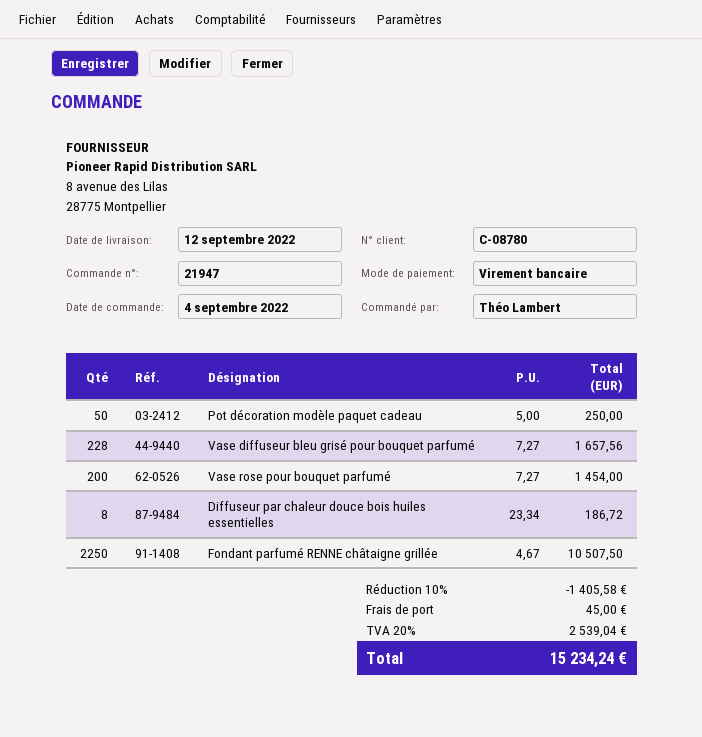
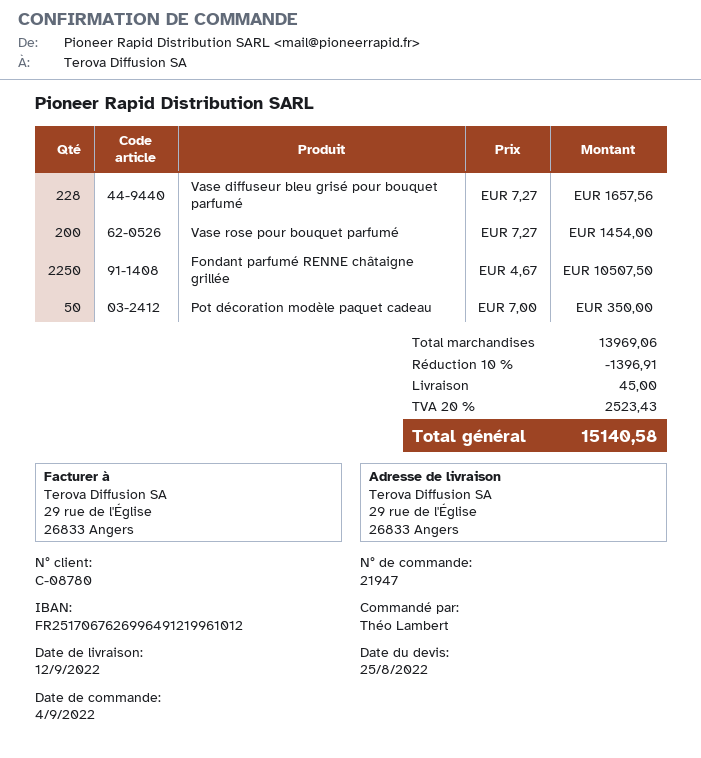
Pot décoration modèle paquet cadeau: 50 x 5.00 = 250.00 -> 50 x 7.00 = 350.00
Diffuseur par chaleur douce bois huiles essentielles: 8 x 23.34 = 186.72 -> none
discount: 10% = 1405.58 -> 10% = 1396.91
tax: 20% = 2539.04 -> 20% = 2523.43
total: 15234.24 -> 15140.58

